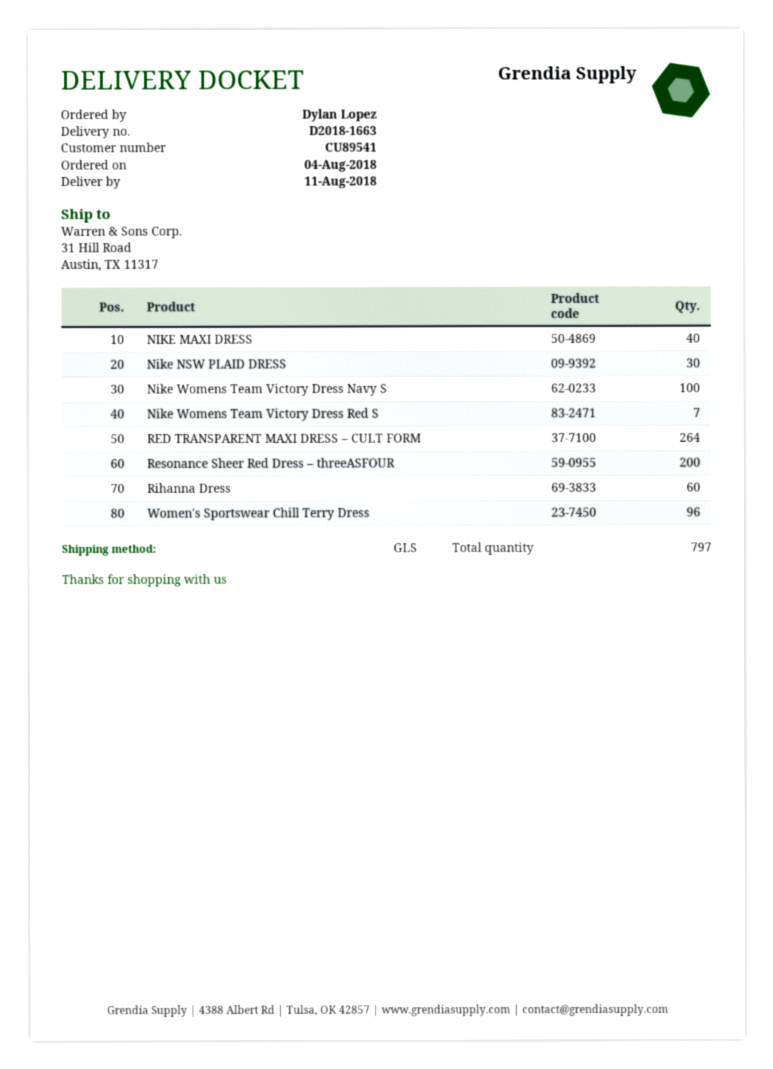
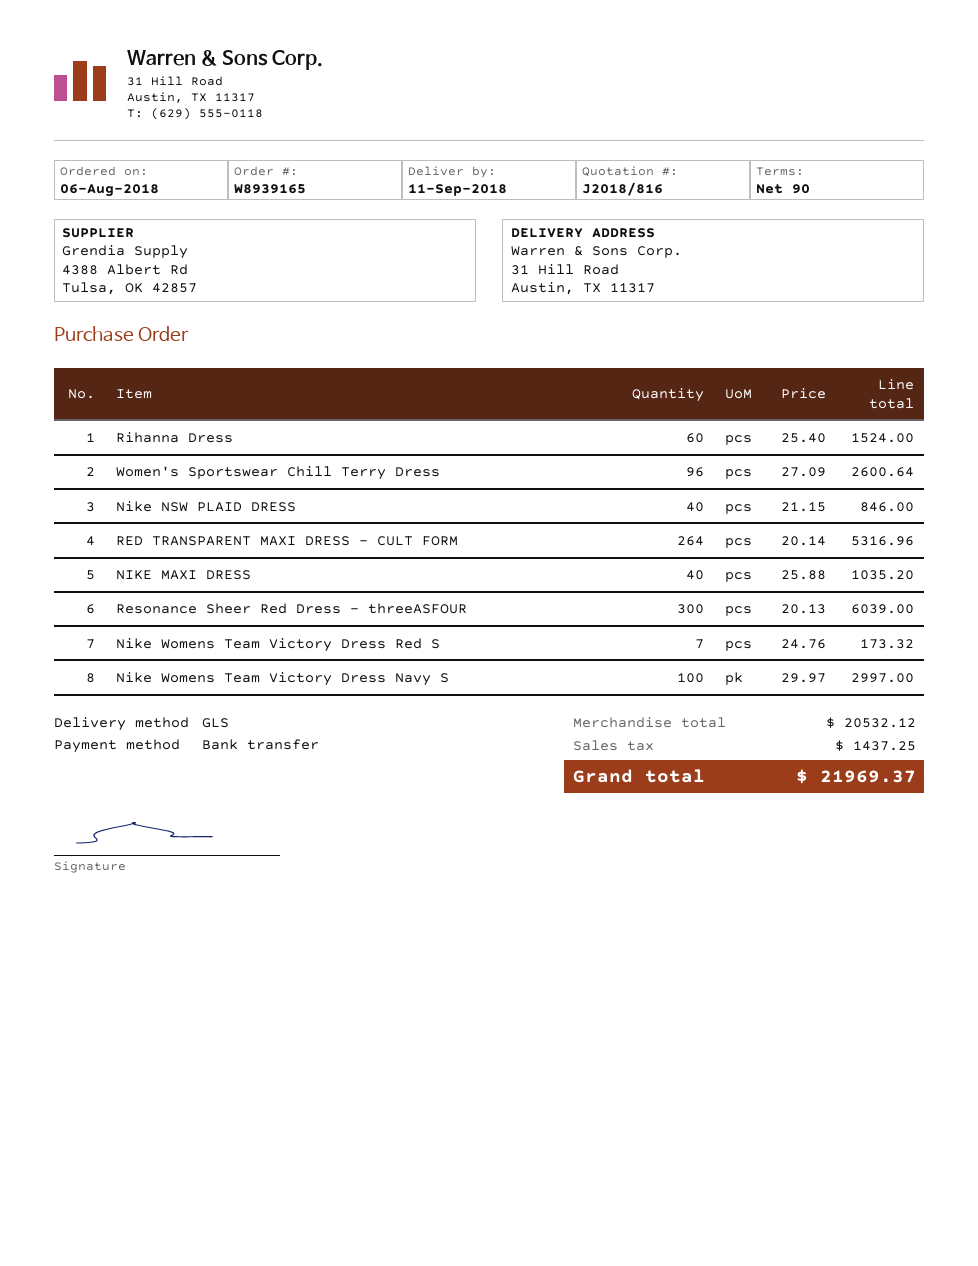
order date: 2018-08-04 -> 2018-08-06
delivery date: 2018-08-11 -> 2018-09-11
Nike NSW PLAID DRESS: 30 -> 40
Resonance Sheer Red Dress – threeASFOUR: 200 -> 300

